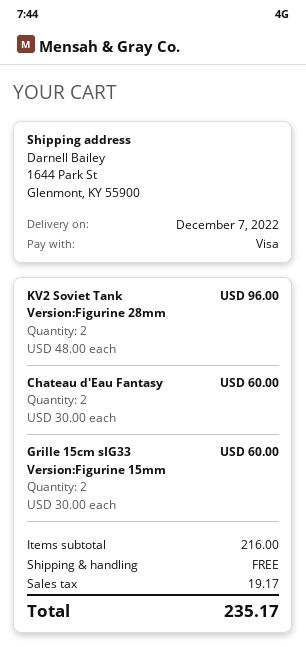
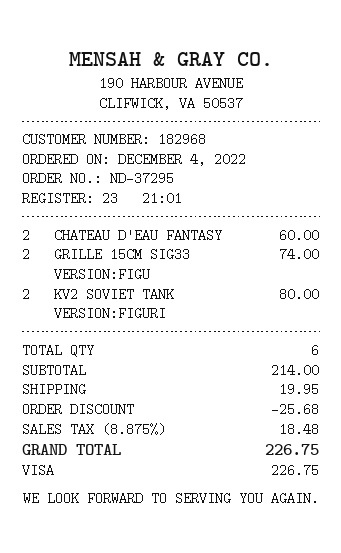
KV2 Soviet Tank Version:Figurine 28mm: 2 for 96.00 -> 2 for 80.00
Grille 15cm sIG33 Version:Figurine 15mm: 2 for 60.00 -> 2 for 74.00
subtotal: 216.00 -> 214.00
discount: none -> 25.68
shipping: 0.00 -> 19.95
tax: 19.17 -> 18.48
total: 235.17 -> 226.75

